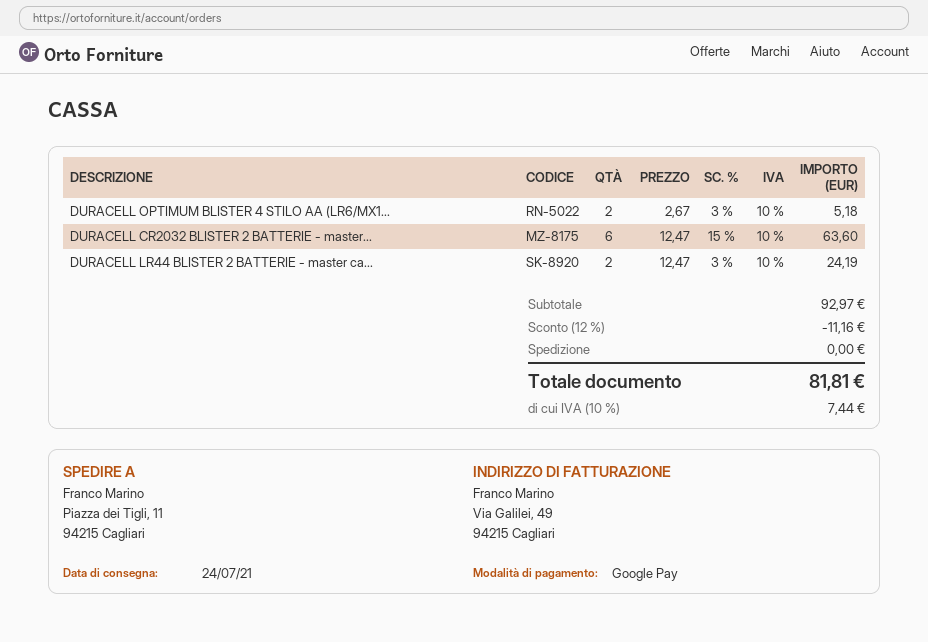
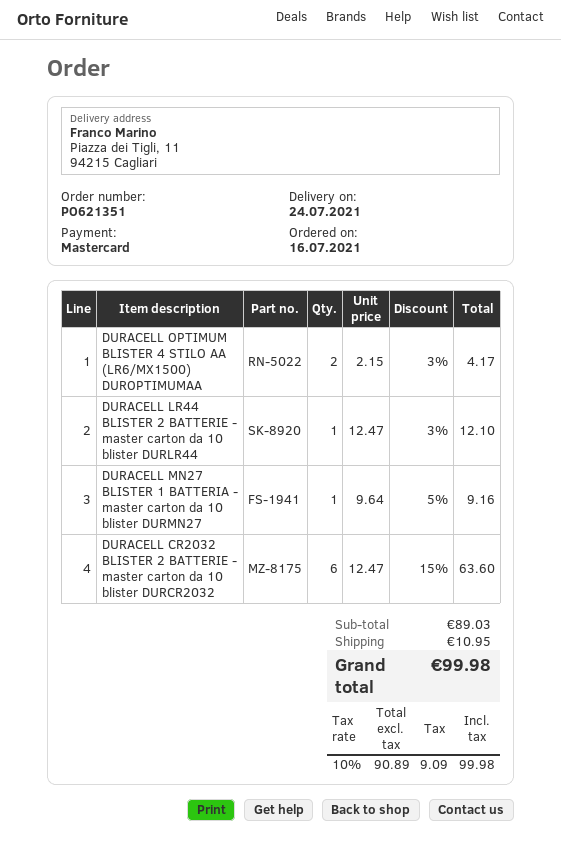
payment method: Google Pay -> Mastercard
DURACELL OPTIMUM BLISTER 4 STILO AA (LR6/MX1...: 2 x 2.67 - 3% = 5.18 -> 2 x 2.15 - 3% = 4.17
DURACELL LR44 BLISTER 2 BATTERIE - master ca...: 2 x 12.47 - 3% = 24.19 -> 1 x 12.47 - 3% = 12.10
DURACELL MN27 BLISTER 1 BATTERIA - master carton da 10 blister DURMN27: none -> 1 x 9.64 - 5% = 9.16
subtotal: 92.97 -> 89.03
discount: 12% = 11.16 -> none
shipping: 0.00 -> 10.95
tax: 10% = 7.44 -> 10% = 9.09
total: 81.81 -> 99.98

